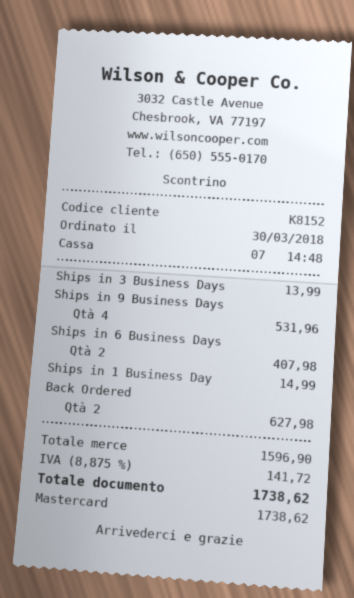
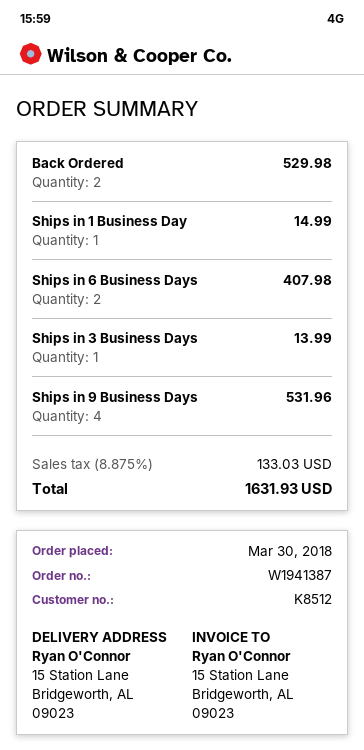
customer number: K8152 -> K8512
Back Ordered: 2 for 627.98 -> 2 for 529.98
tax: 8.875% = 141.72 -> 8.875% = 133.03
total: 1738.62 -> 1631.93

